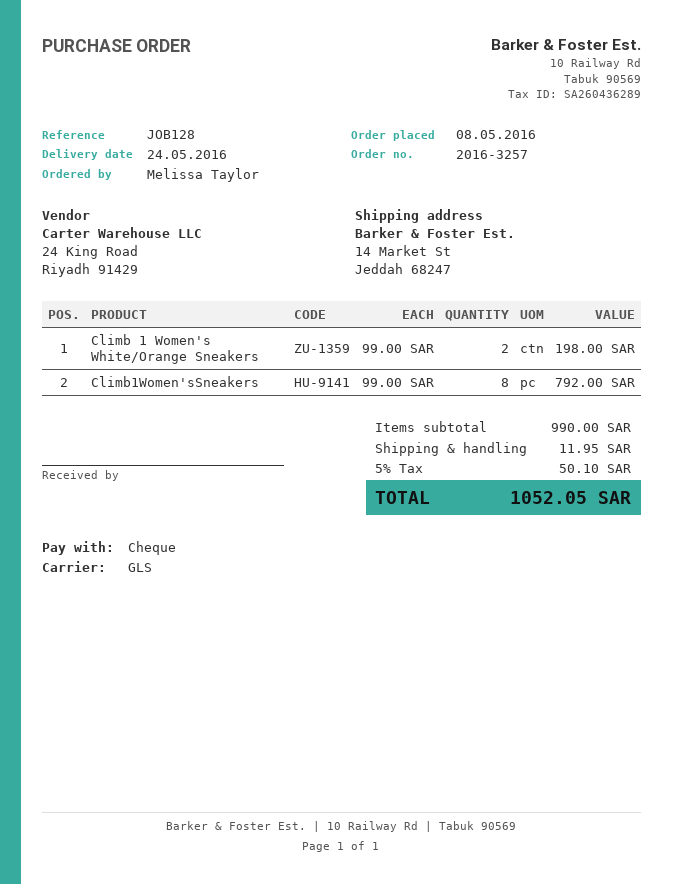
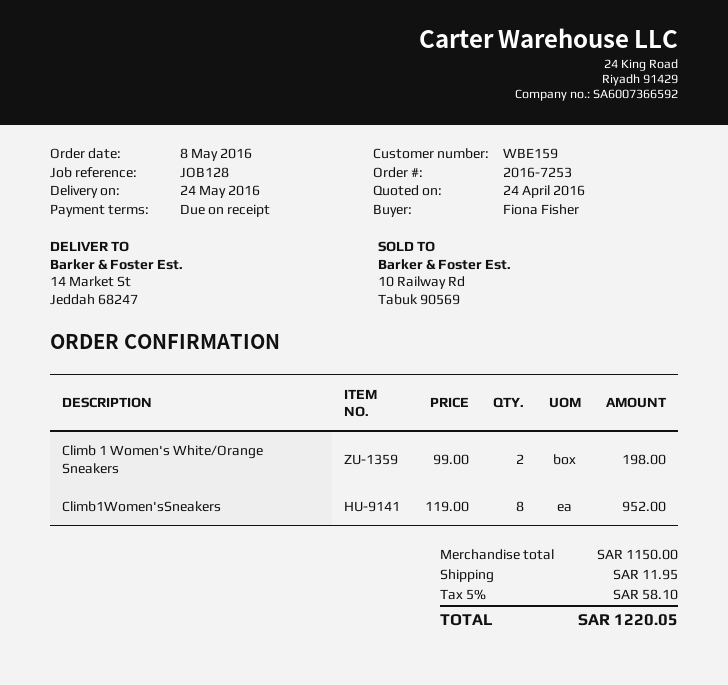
order number: 2016-3257 -> 2016-7253
ordered by: Melissa Taylor -> Fiona Fisher
Climb1Women'sSneakers: 8 x 99.00 = 792.00 -> 8 x 119.00 = 952.00
subtotal: 990.00 -> 1150.00
tax: 5% = 50.10 -> 5% = 58.10
total: 1052.05 -> 1220.05

